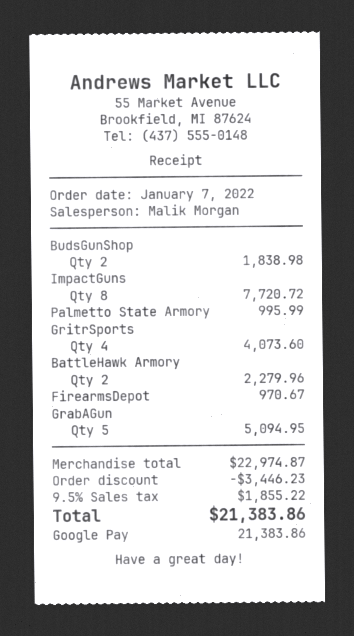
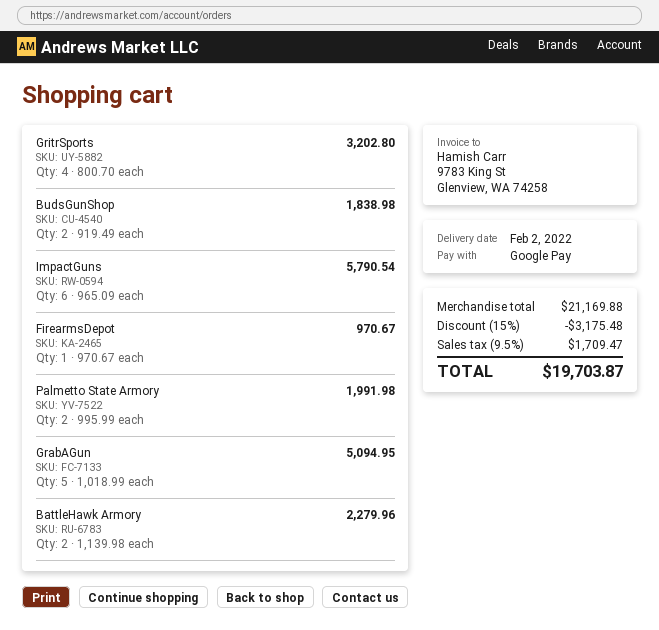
ImpactGuns: 8 for 7720.72 -> 6 for 5790.54
Palmetto State Armory: 1 for 995.99 -> 2 for 1991.98
GritrSports: 4 for 4073.60 -> 4 for 3202.80
subtotal: 22974.87 -> 21169.88
discount: 3446.23 -> 3175.48
tax: 9.5% = 1855.22 -> 9.5% = 1709.47
total: 21383.86 -> 19703.87

